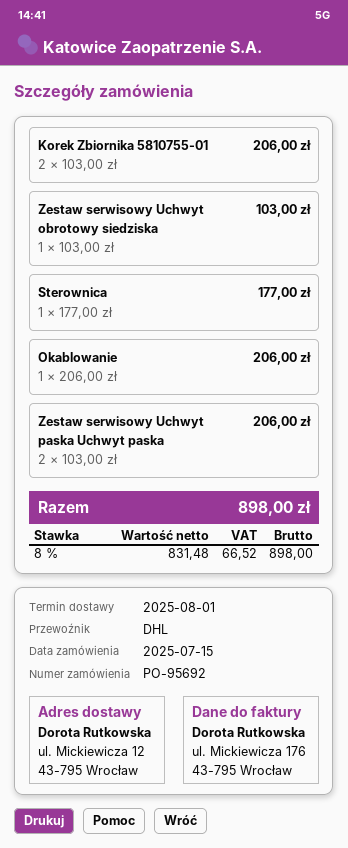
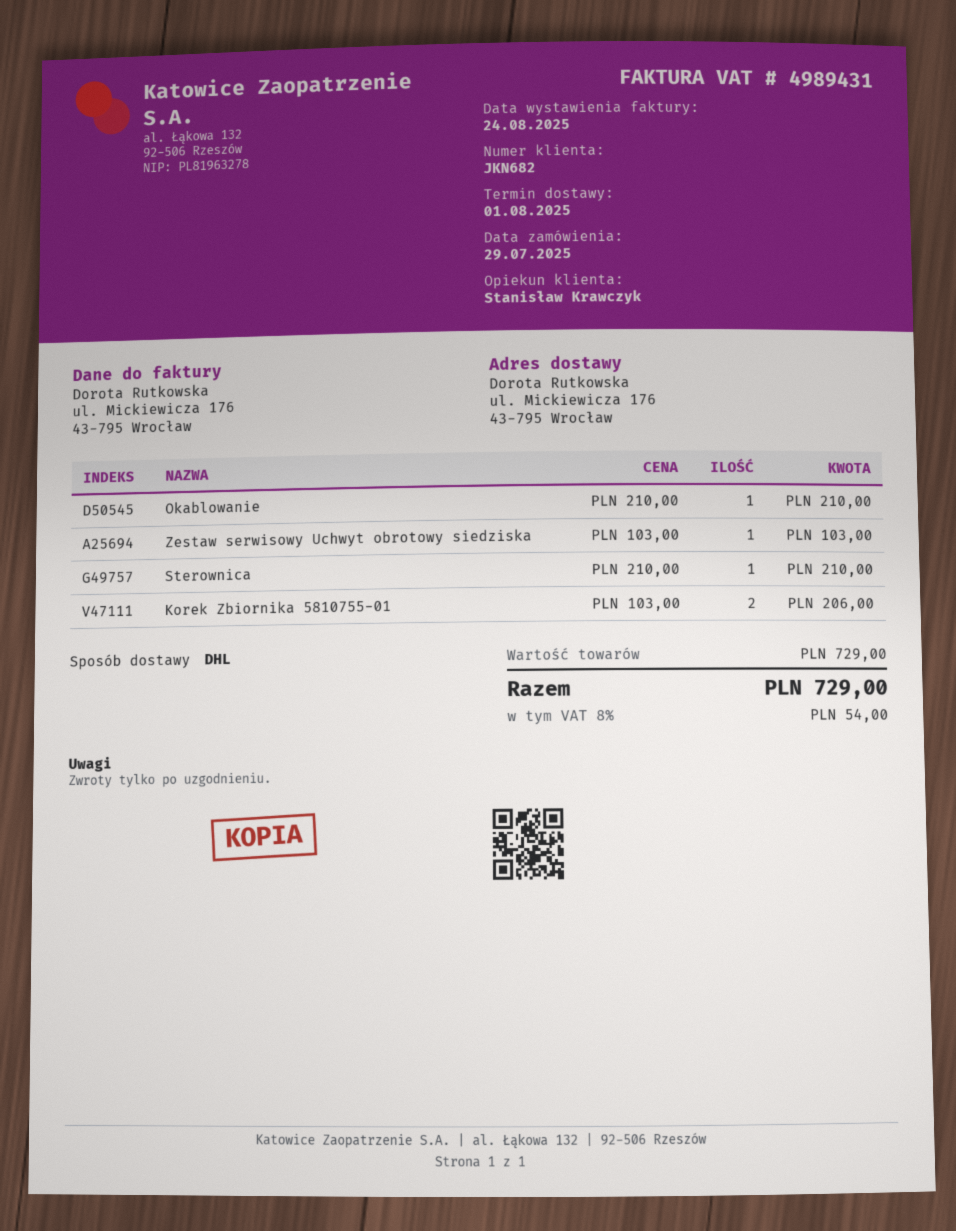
order date: 2025-07-15 -> 2025-07-29
ship to: ul. Mickiewicza 12, 43-795 Wrocław -> ul. Mickiewicza 176, 43-795 Wrocław
Sterownica: 1 x 177.00 = 177.00 -> 1 x 210.00 = 210.00
Okablowanie: 1 x 206.00 = 206.00 -> 1 x 210.00 = 210.00
Zestaw serwisowy Uchwyt paska Uchwyt paska: 2 x 103.00 = 206.00 -> none
tax: 8% = 66.52 -> 8% = 54.00
total: 898.00 -> 729.00

